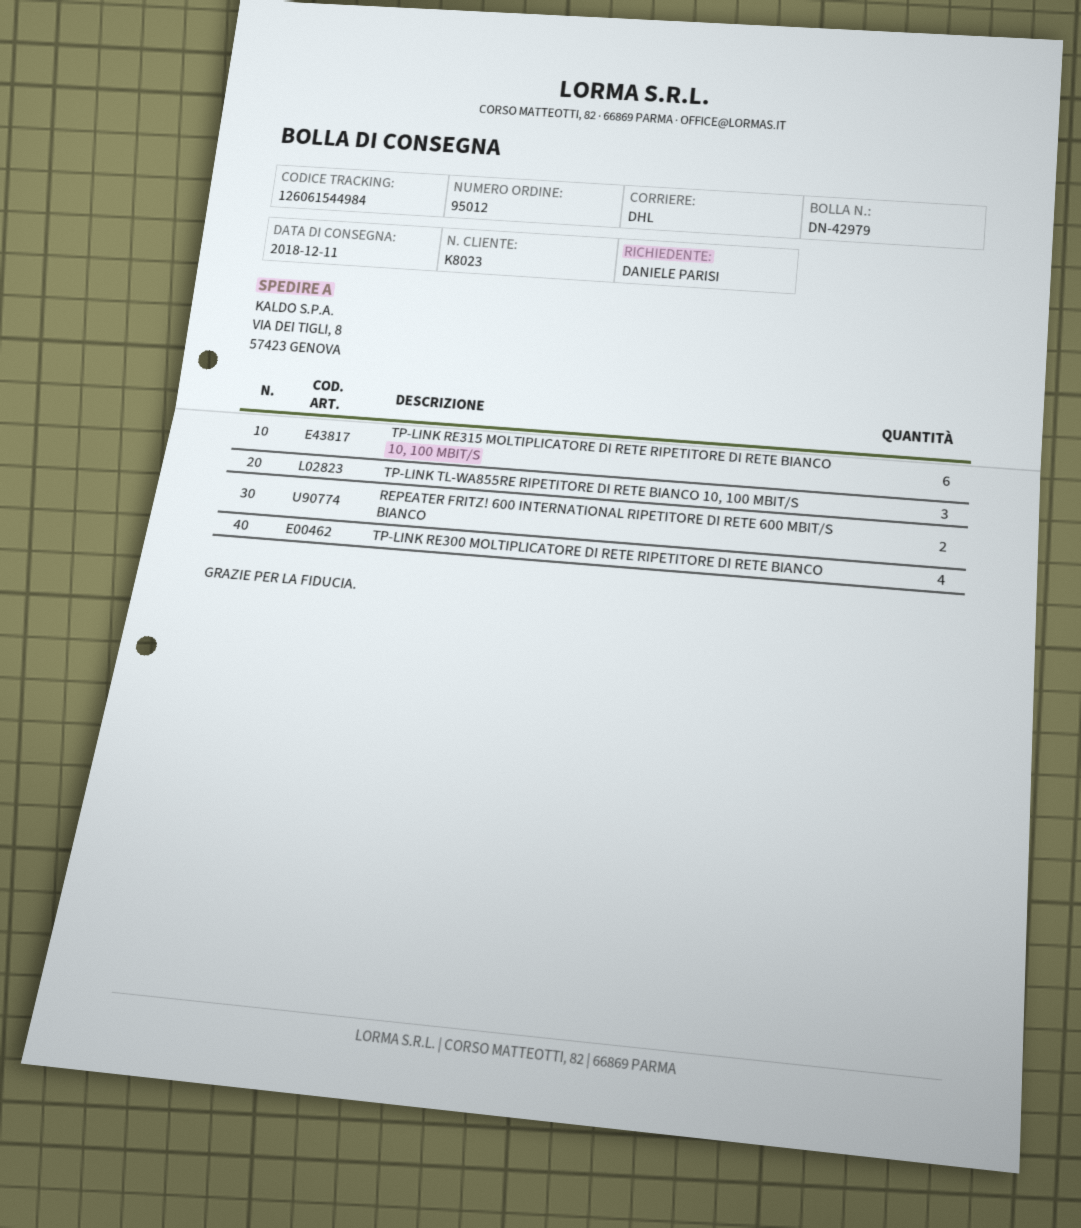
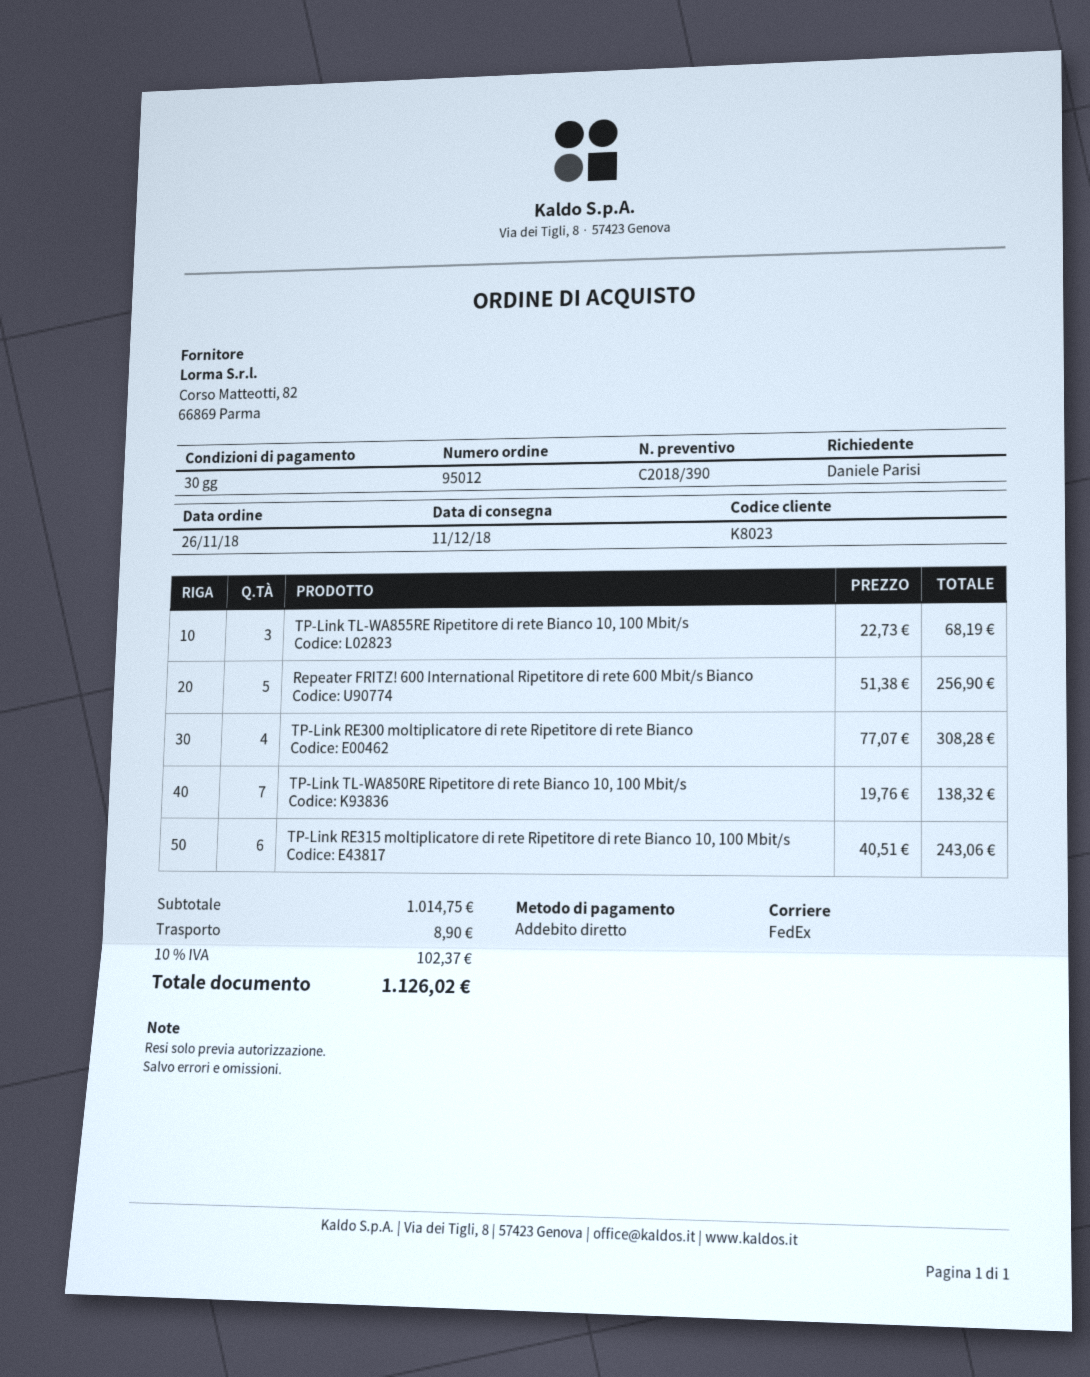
shipping method: DHL -> FedEx
REPEATER FRITZ! 600 INTERNATIONAL RIPETITORE DI RETE 600 MBIT/S BIANCO: 2 -> 5
TP-Link TL-WA850RE Ripetitore di rete Bianco 10, 100 Mbit/s: none -> 7

